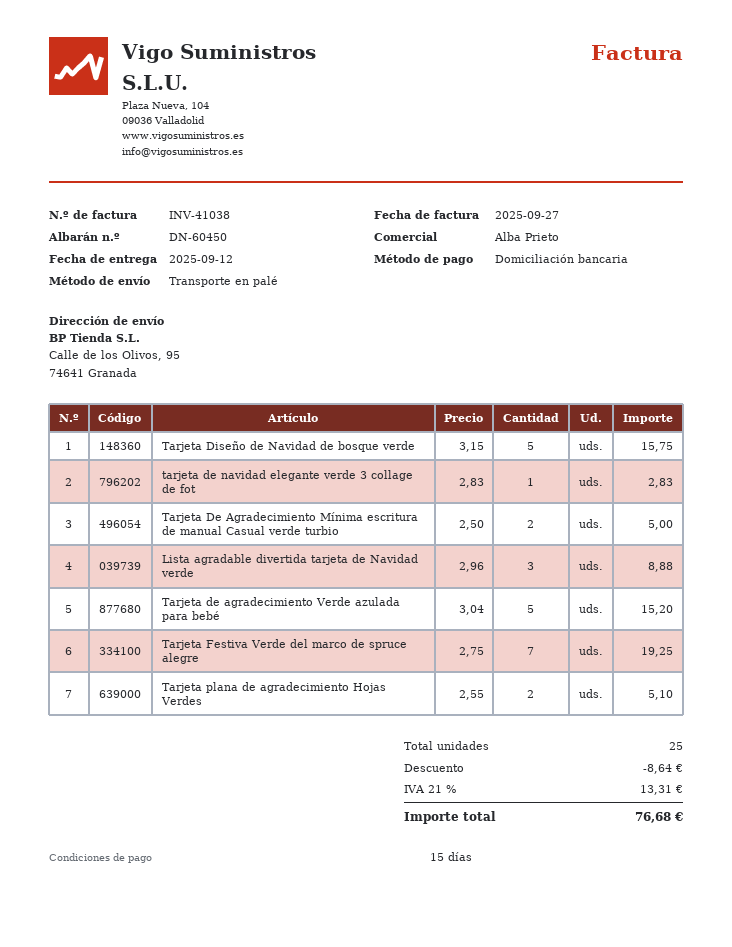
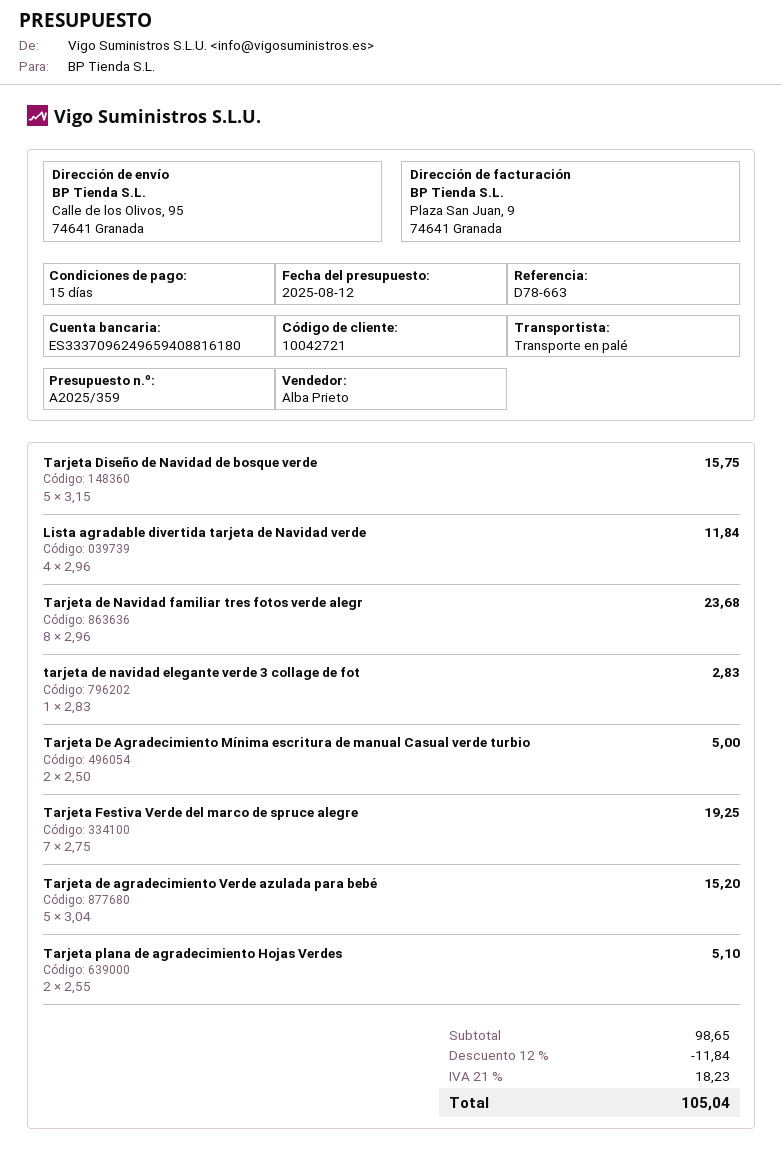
Lista agradable divertida tarjeta de Navidad verde: 3 x 2.96 = 8.88 -> 4 x 2.96 = 11.84
Tarjeta de Navidad familiar tres fotos verde alegr: none -> 8 x 2.96 = 23.68
discount: 8.64 -> 11.84
tax: 21% = 13.31 -> 21% = 18.23
total: 76.68 -> 105.04

